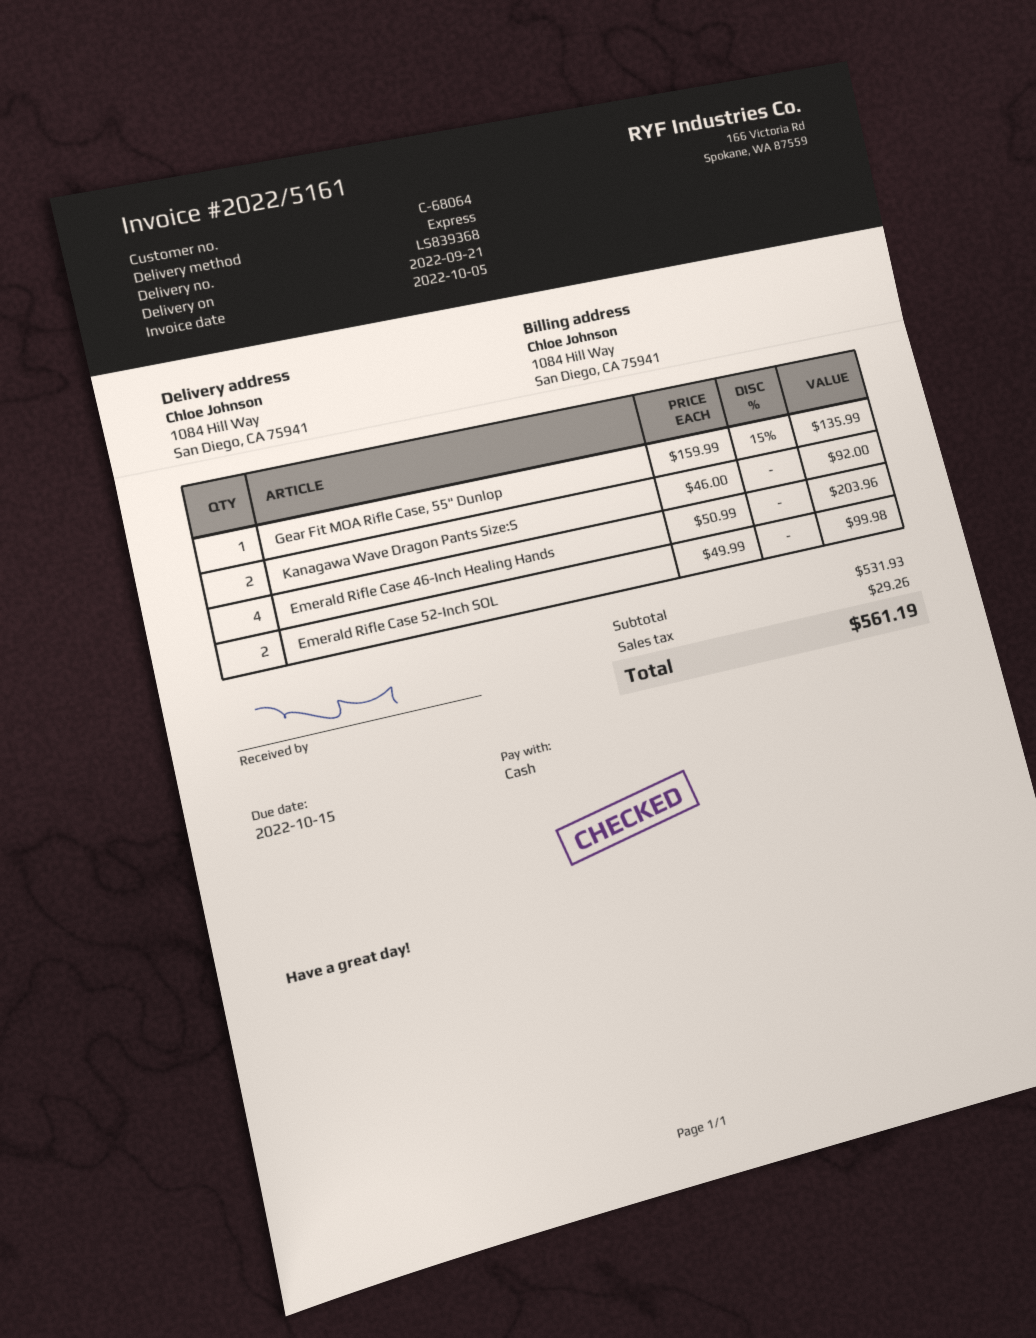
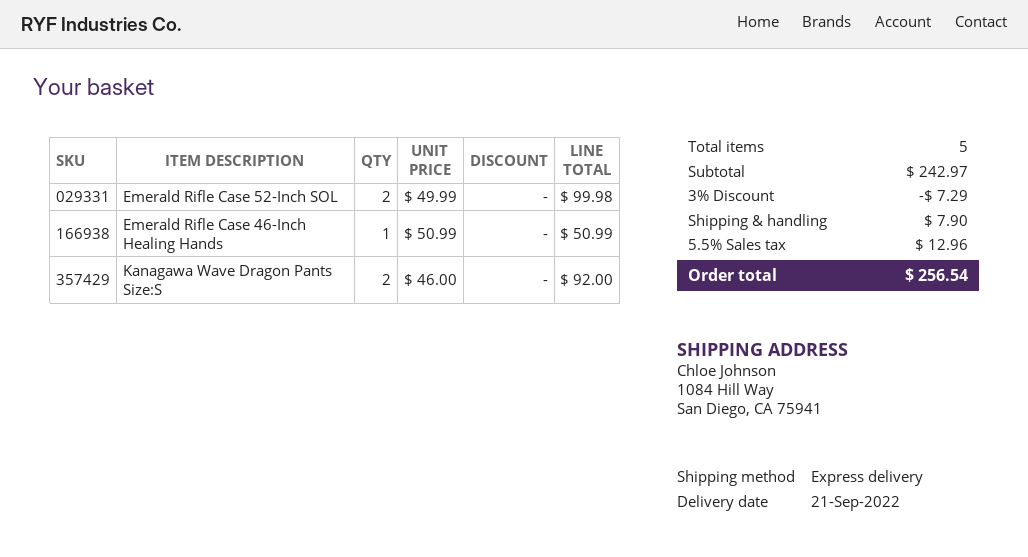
Gear Fit MOA Rifle Case, 55" Dunlop: 1 x 159.99 - 15% = 135.99 -> none
Emerald Rifle Case 46-Inch Healing Hands: 4 x 50.99 = 203.96 -> 1 x 50.99 = 50.99
subtotal: 531.93 -> 242.97
discount: none -> 3% = 7.29
shipping: none -> 7.90
tax: 29.26 -> 12.96
total: 561.19 -> 256.54

